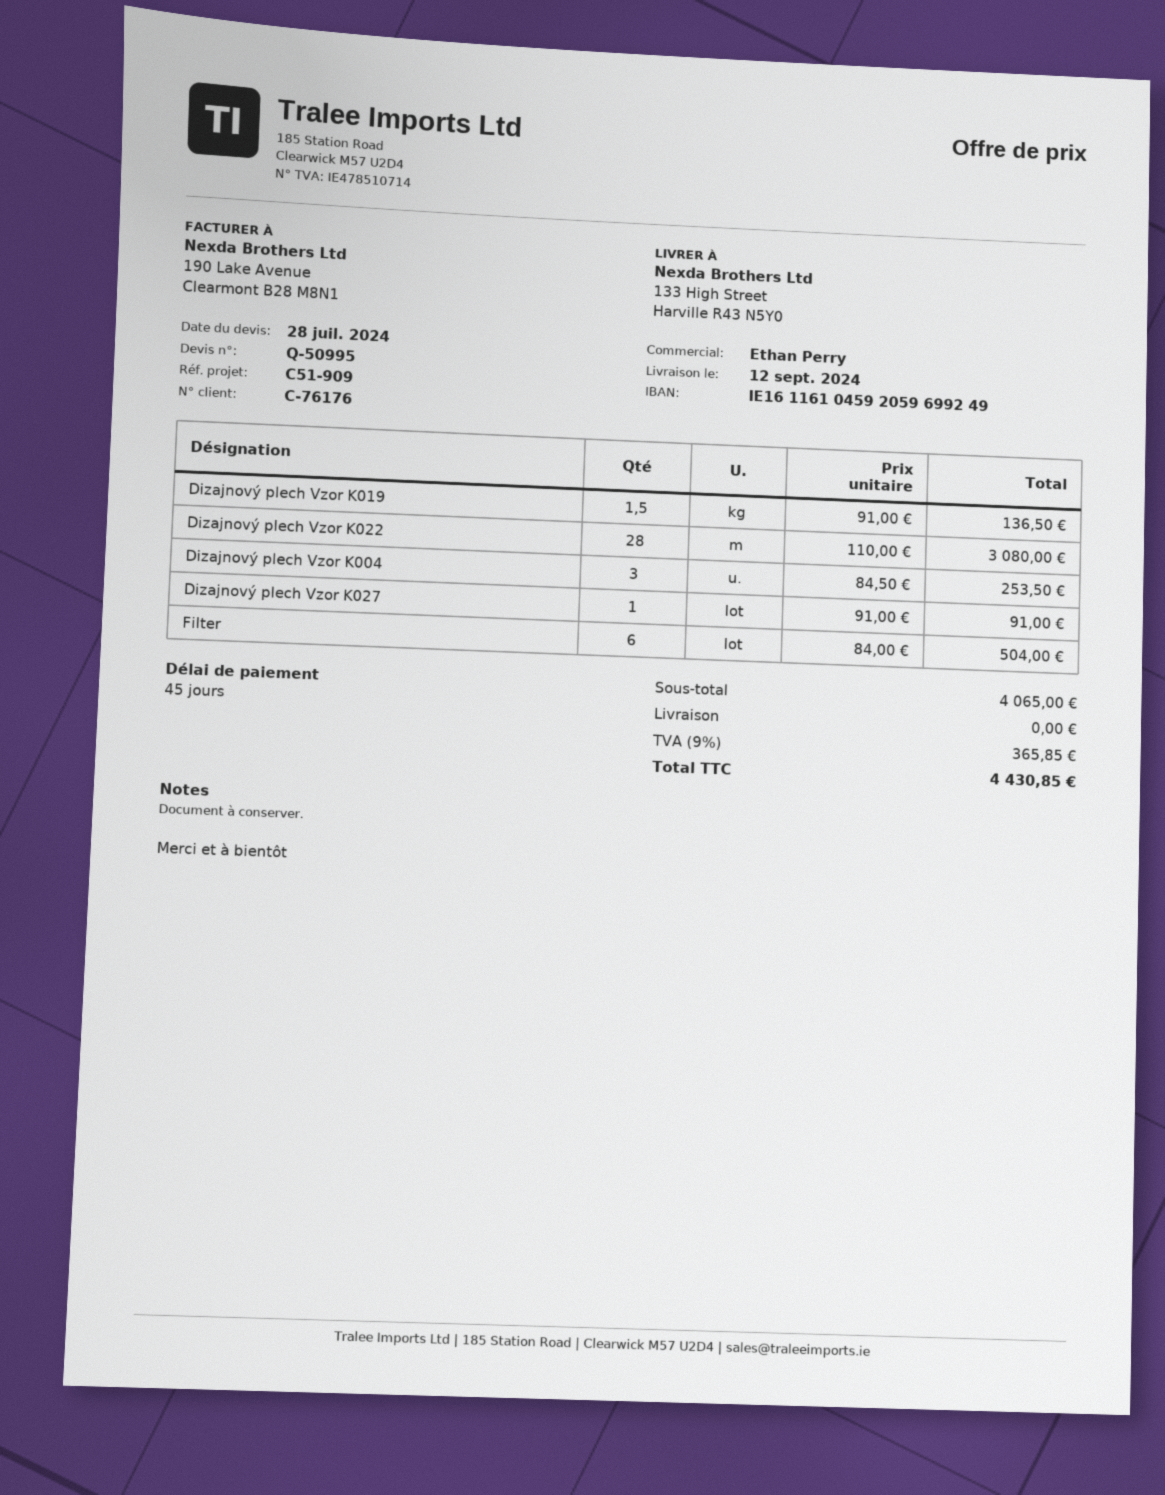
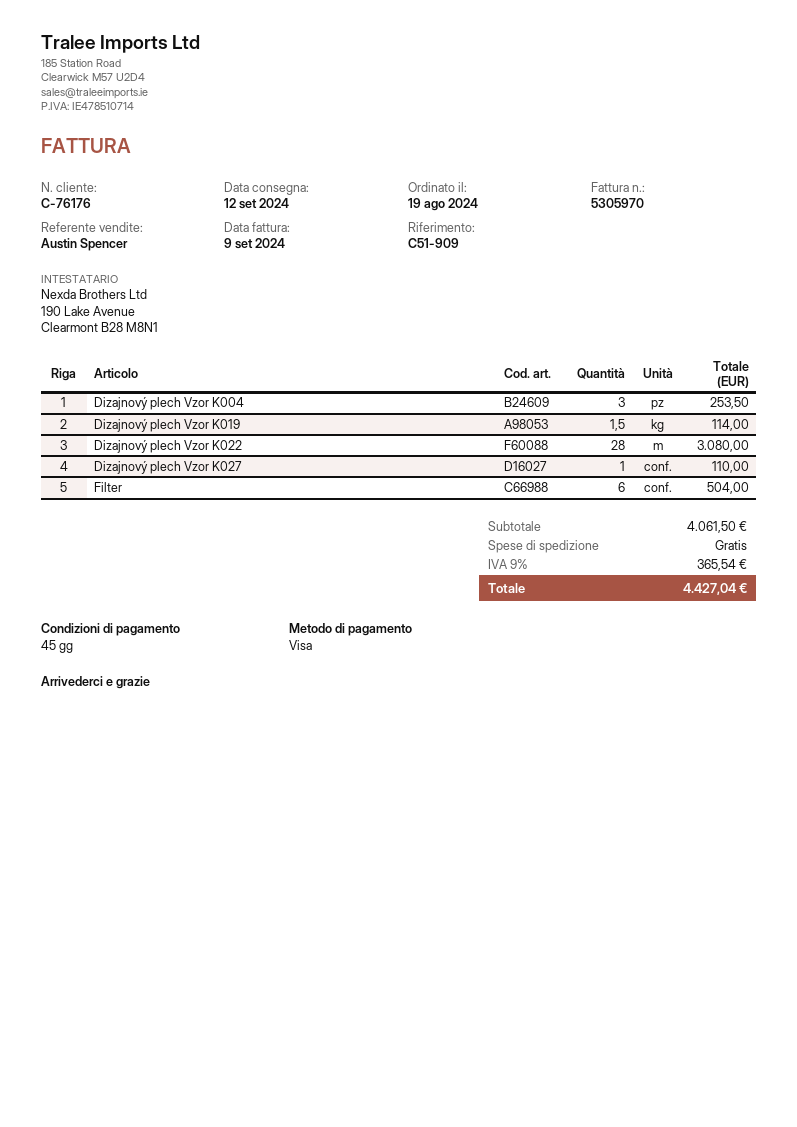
sales rep: Ethan Perry -> Austin Spencer
Dizajnový plech Vzor K019: 1.5 for 136.50 -> 1.5 for 114.00
Dizajnový plech Vzor K027: 1 for 91.00 -> 1 for 110.00
subtotal: 4065.00 -> 4061.50
tax: 9% = 365.85 -> 9% = 365.54
total: 4430.85 -> 4427.04

